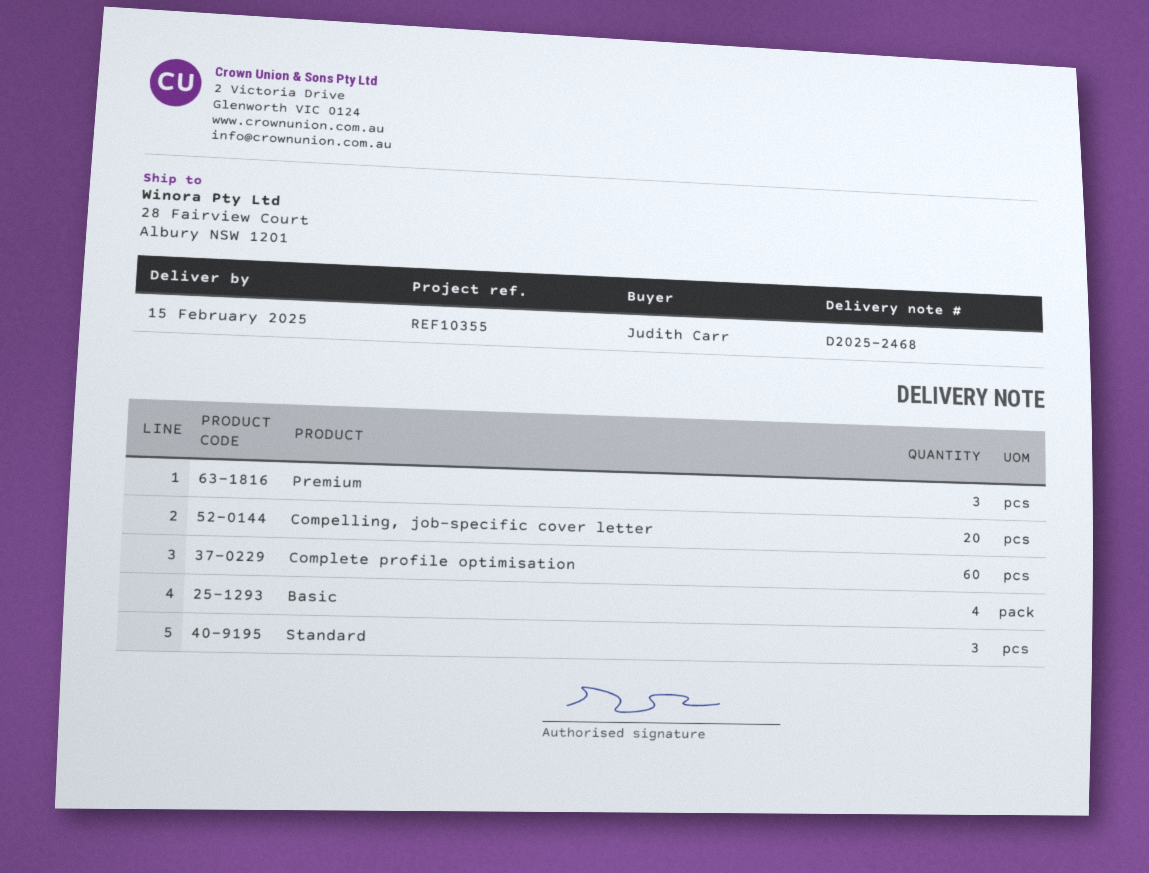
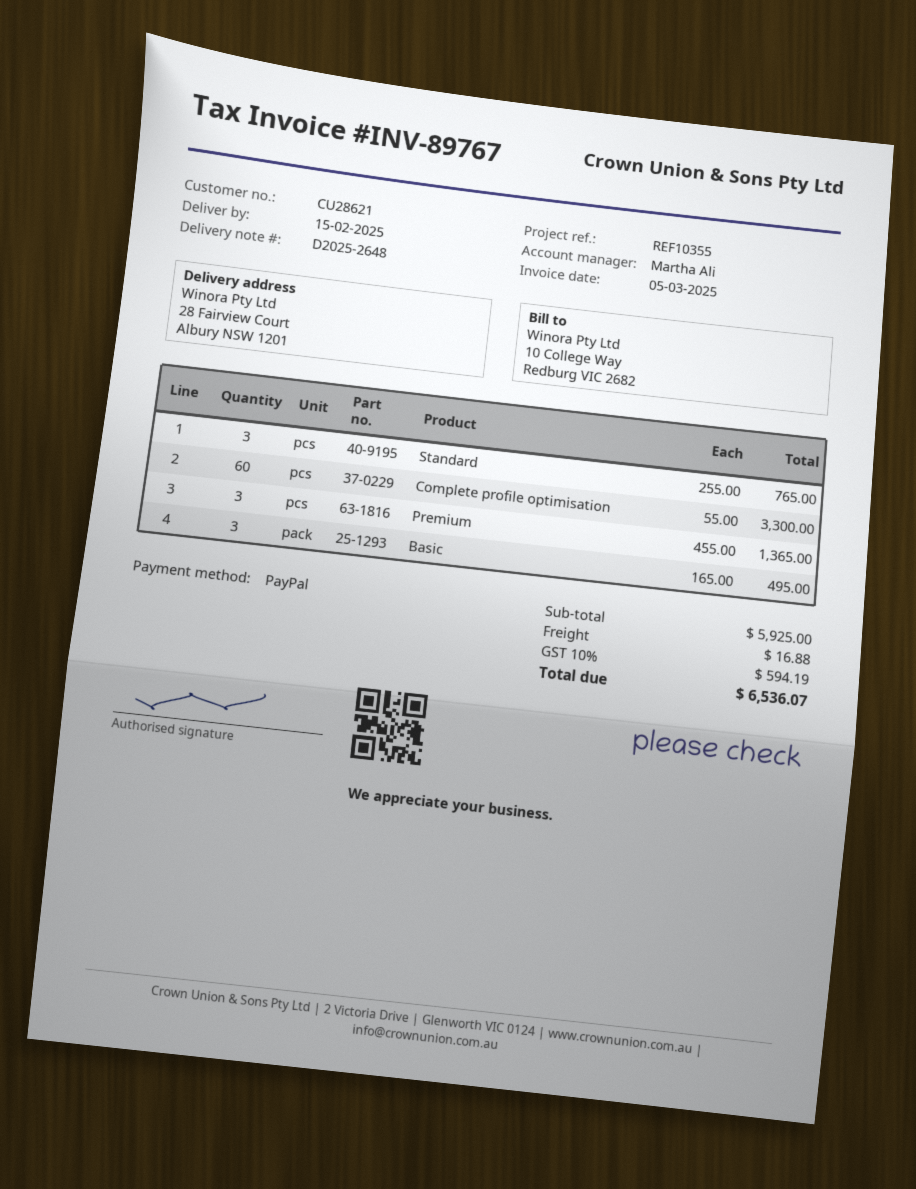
delivery note number: D2025-2468 -> D2025-2648
Compelling, job-specific cover letter: 20 -> none
Basic: 4 -> 3

